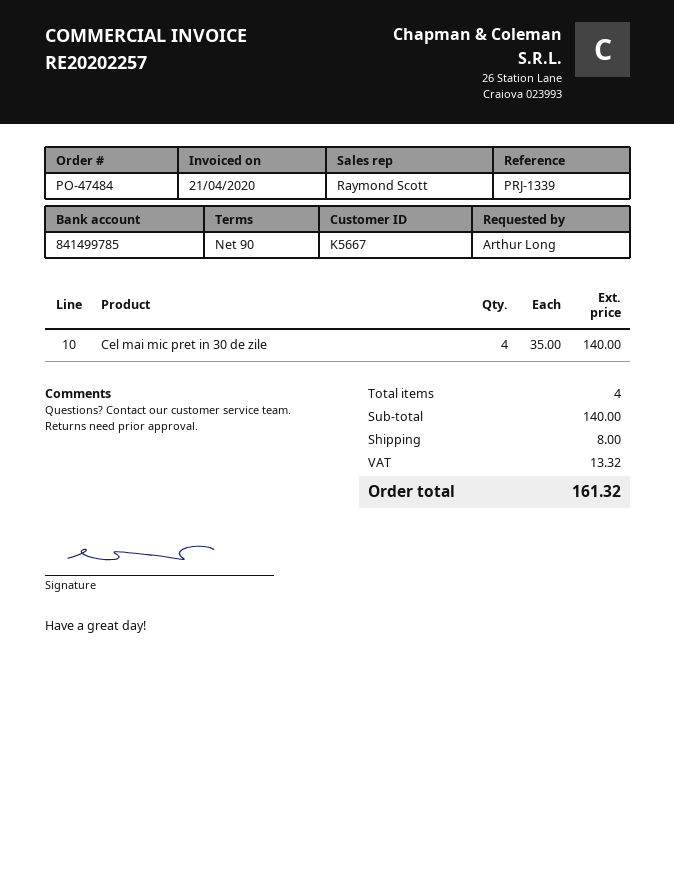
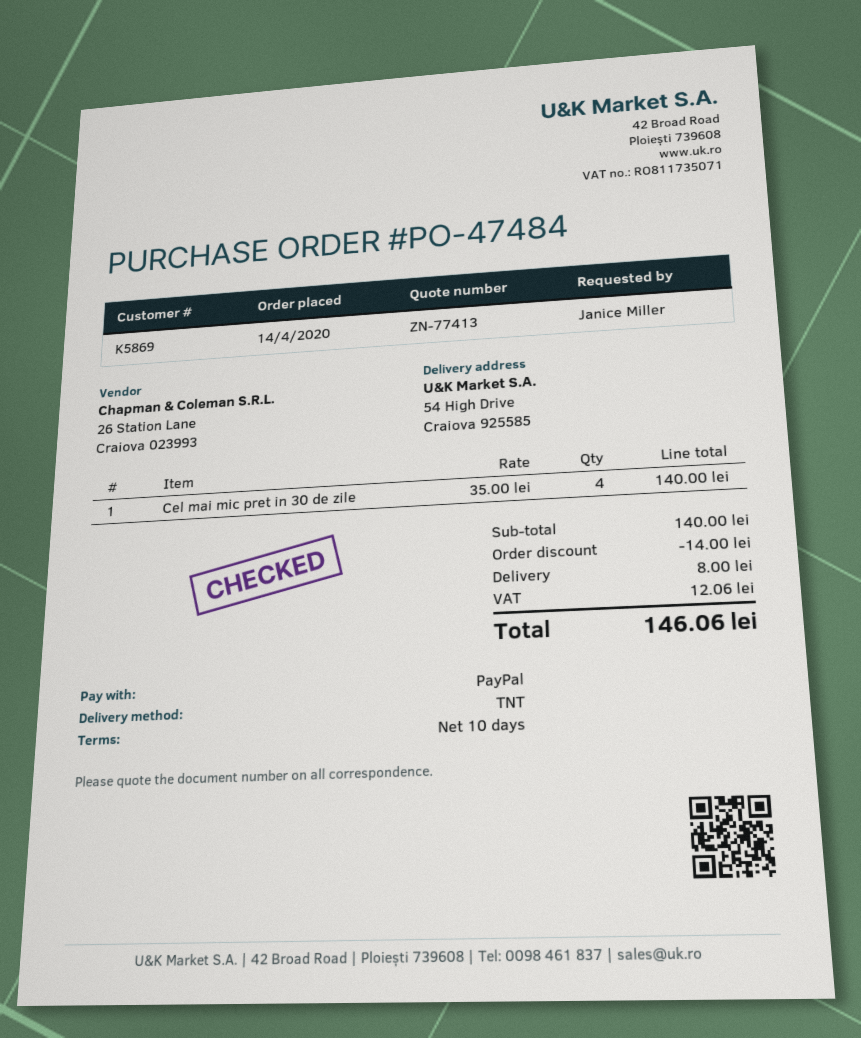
payment terms: 90 days -> 10 days
customer number: K5667 -> K5869
ordered by: Arthur Long -> Janice Miller
discount: none -> 14.00
tax: 13.32 -> 12.06
total: 161.32 -> 146.06

